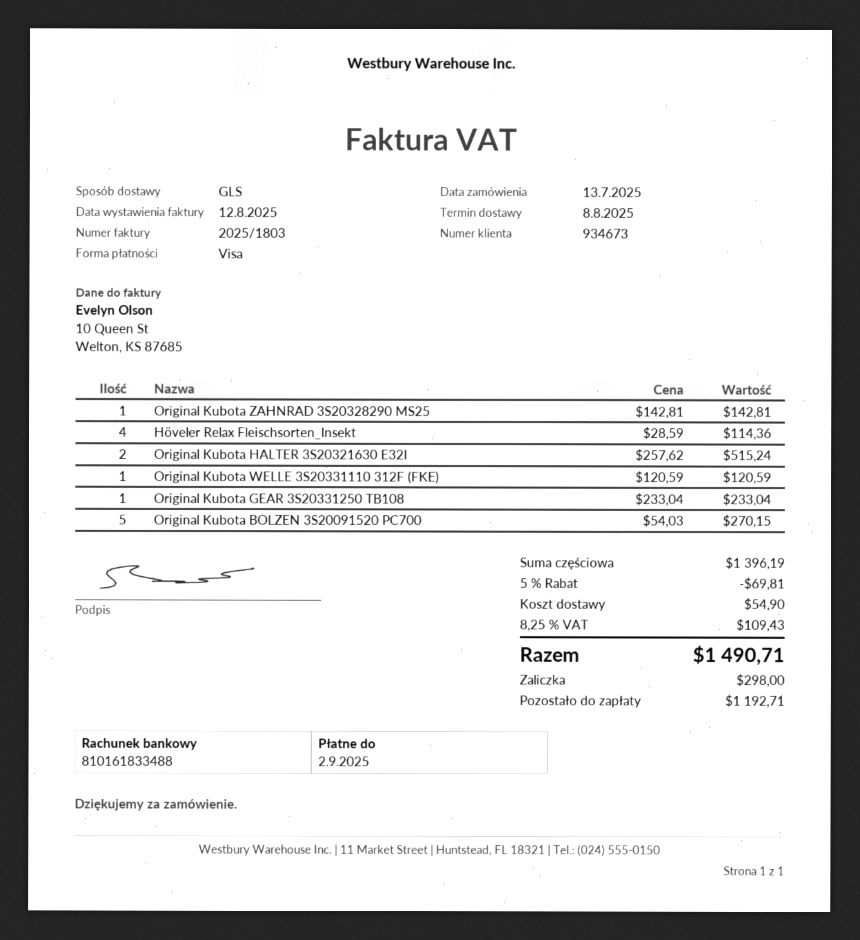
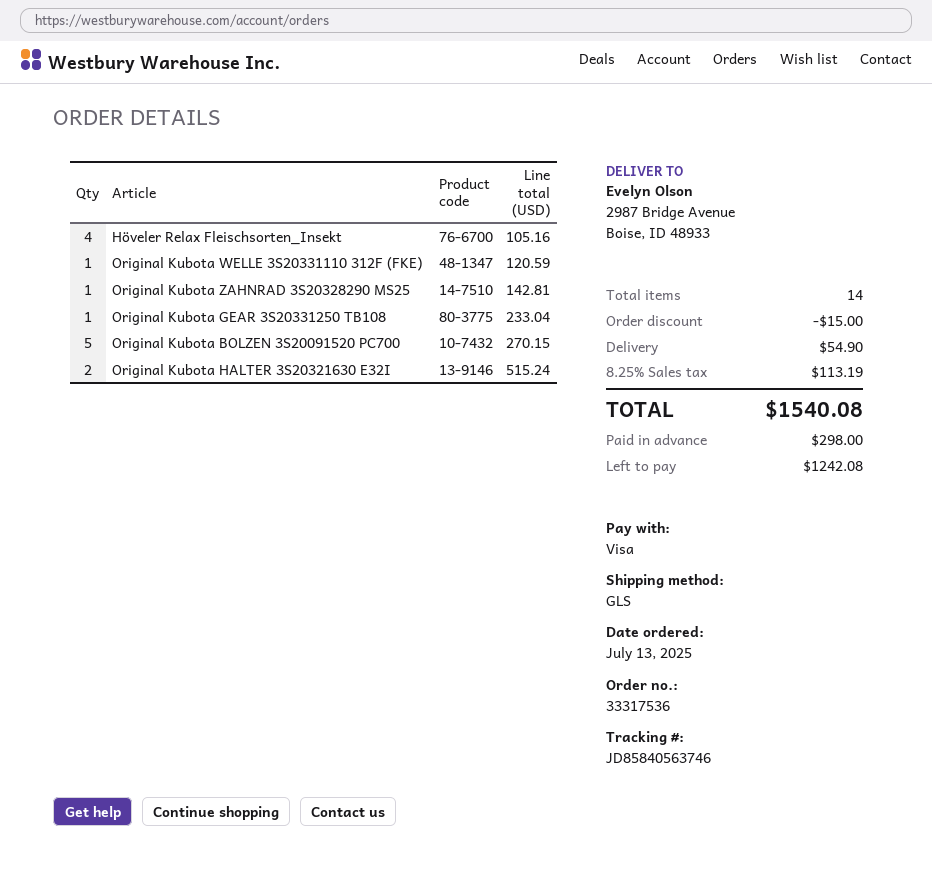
Höveler Relax Fleischsorten_Insekt: 4 for 114.36 -> 4 for 105.16
discount: 69.81 -> 15.00
tax: 8.25% = 109.43 -> 8.25% = 113.19
total: 1490.71 -> 1540.08
balance: 1192.71 -> 1242.08

